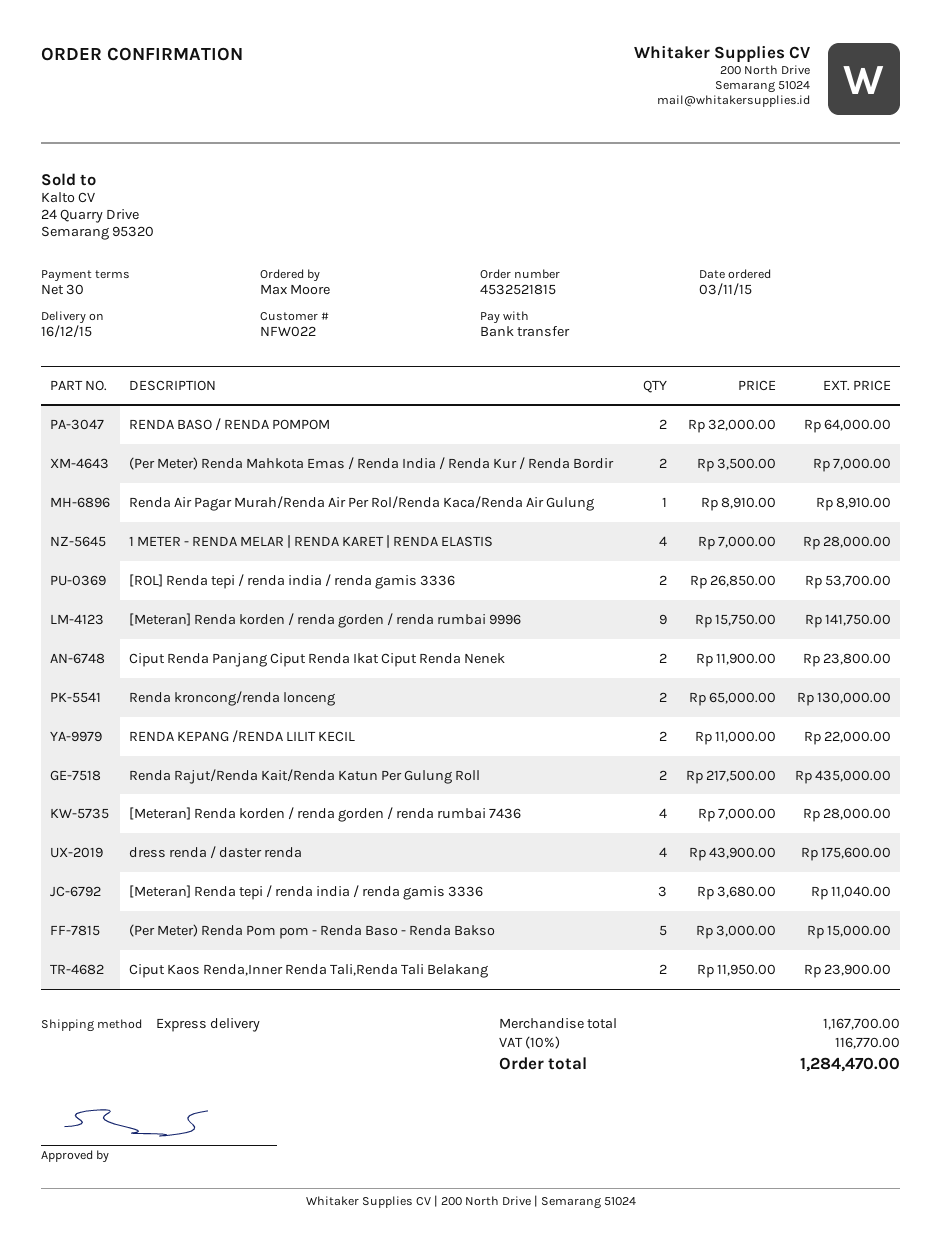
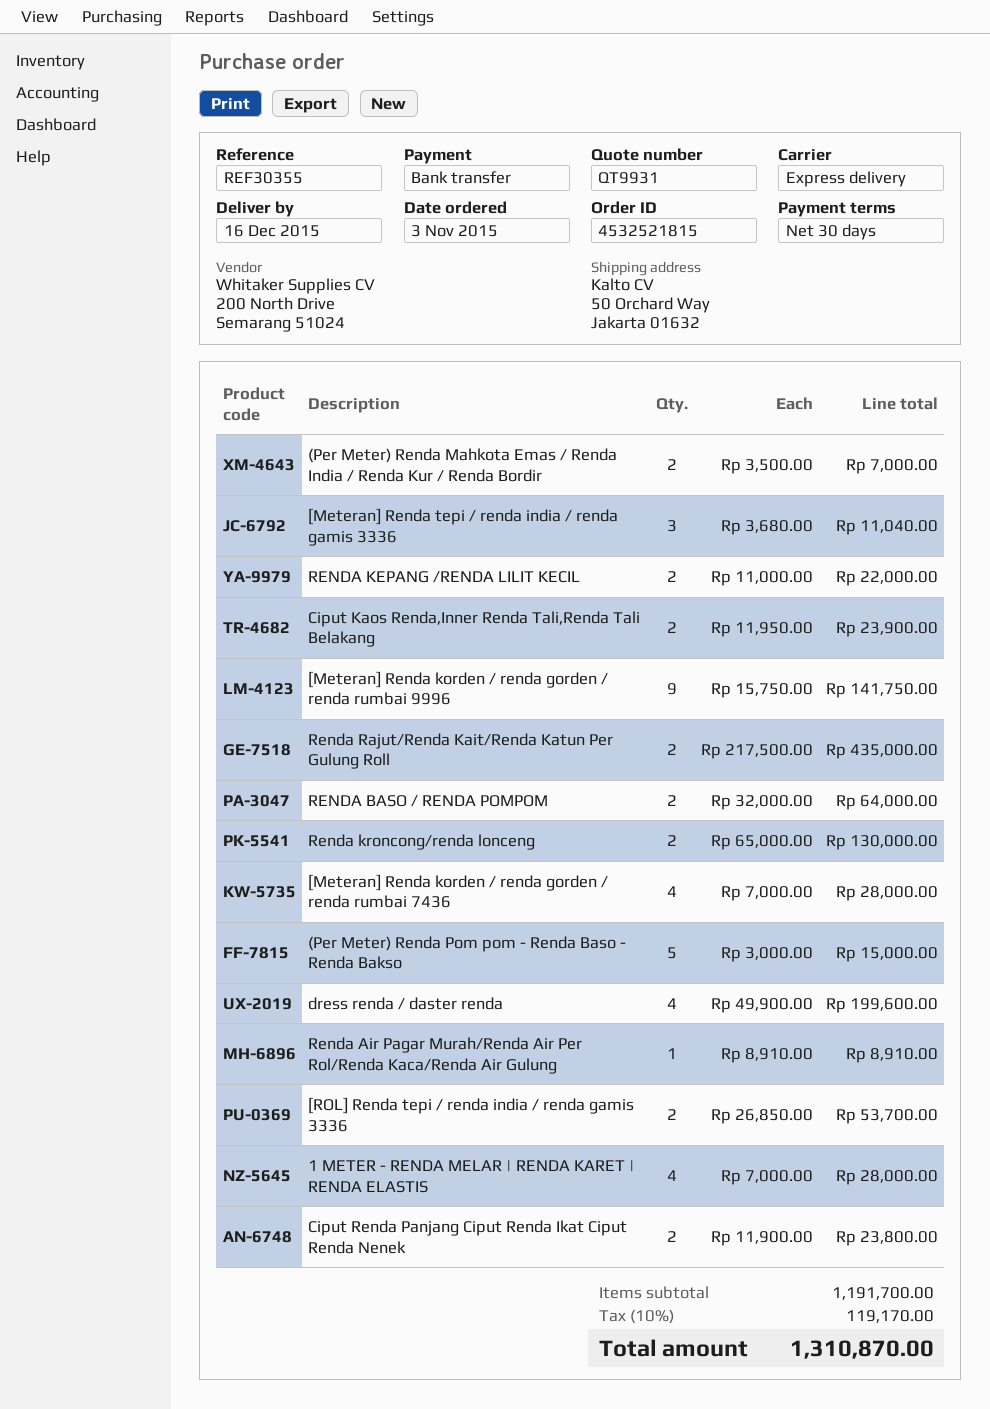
dress renda / daster renda: 4 x 43900.00 = 175600.00 -> 4 x 49900.00 = 199600.00
subtotal: 1167700.00 -> 1191700.00
tax: 10% = 116770.00 -> 10% = 119170.00
total: 1284470.00 -> 1310870.00

